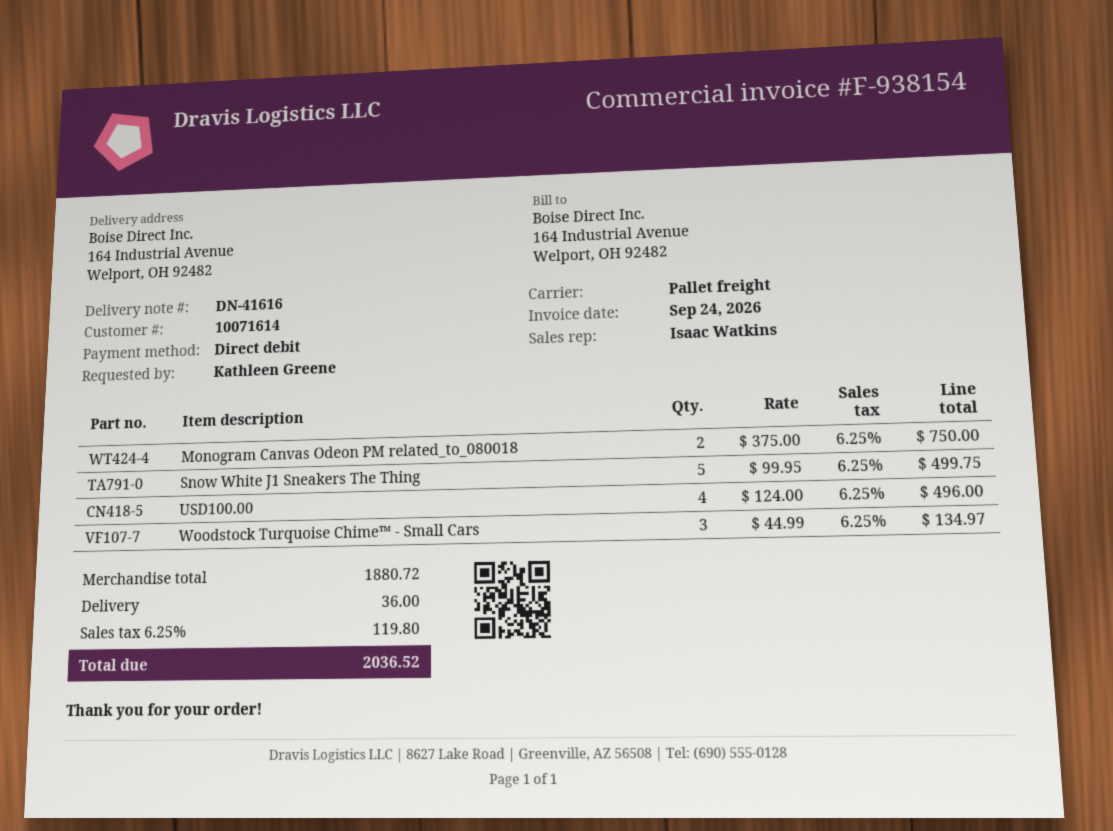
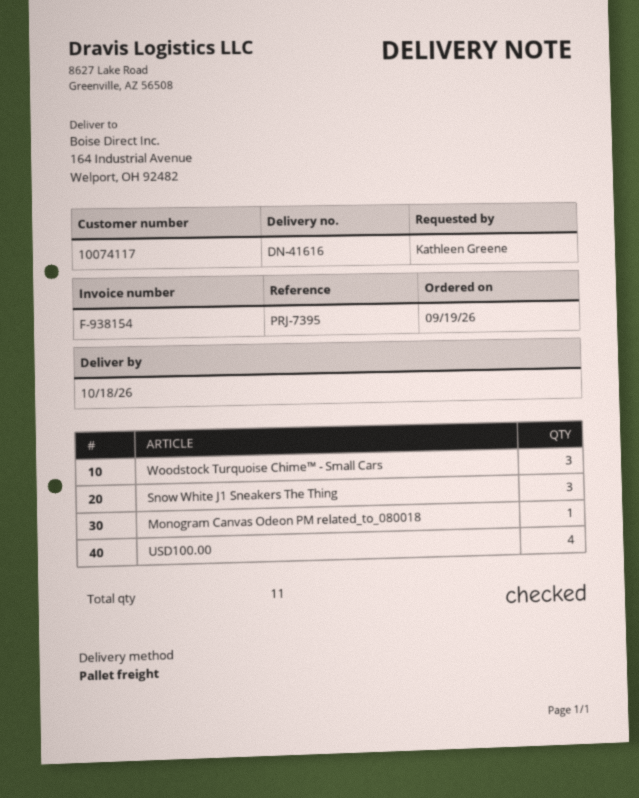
customer number: 10071614 -> 10074117
Monogram Canvas Odeon PM related_to_080018: 2 -> 1
Snow White J1 Sneakers The Thing: 5 -> 3

